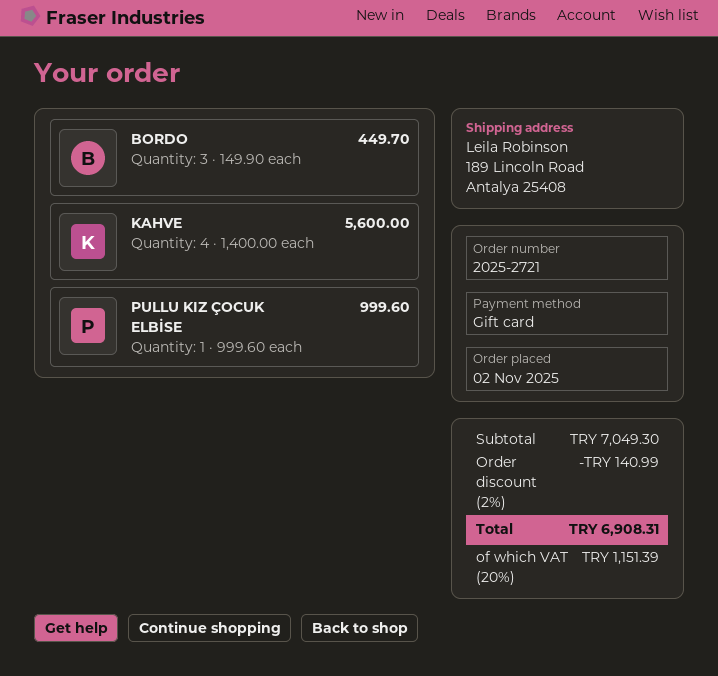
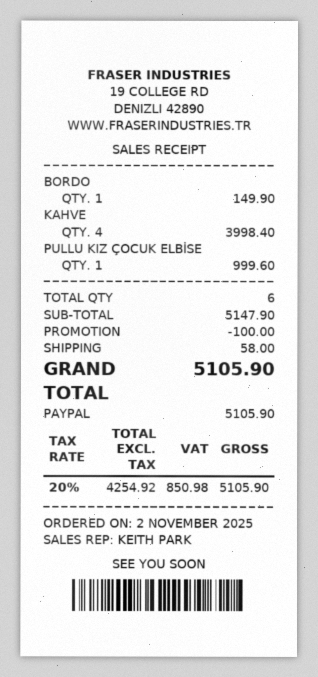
payment method: gift card -> PayPal
BORDO: 3 for 449.70 -> 1 for 149.90
KAHVE: 4 for 5600.00 -> 4 for 3998.40
subtotal: 7049.30 -> 5147.90
discount: 140.99 -> 100.00
shipping: none -> 58.00
tax: 20% = 1151.39 -> 20% = 850.98
total: 6908.31 -> 5105.90

